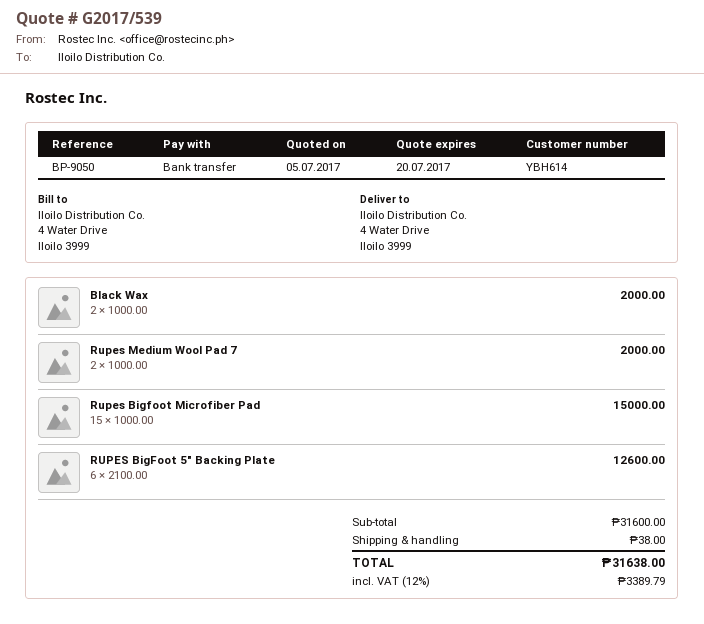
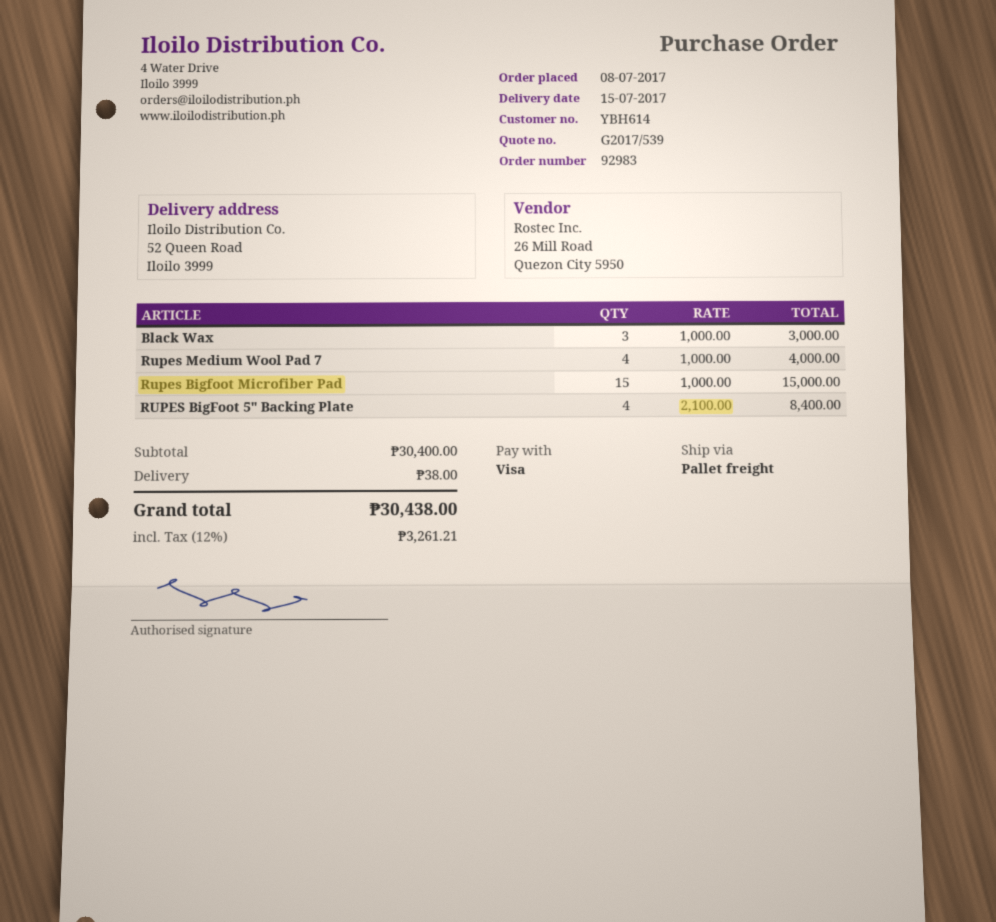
payment method: bank transfer -> Visa
ship to: 4 Water Drive, Iloilo 3999 -> 52 Queen Road, Iloilo 3999
Black Wax: 2 x 1000.00 = 2000.00 -> 3 x 1000.00 = 3000.00
Rupes Medium Wool Pad 7: 2 x 1000.00 = 2000.00 -> 4 x 1000.00 = 4000.00
RUPES BigFoot 5" Backing Plate: 6 x 2100.00 = 12600.00 -> 4 x 2100.00 = 8400.00
subtotal: 31600.00 -> 30400.00
tax: 12% = 3389.79 -> 12% = 3261.21
total: 31638.00 -> 30438.00

